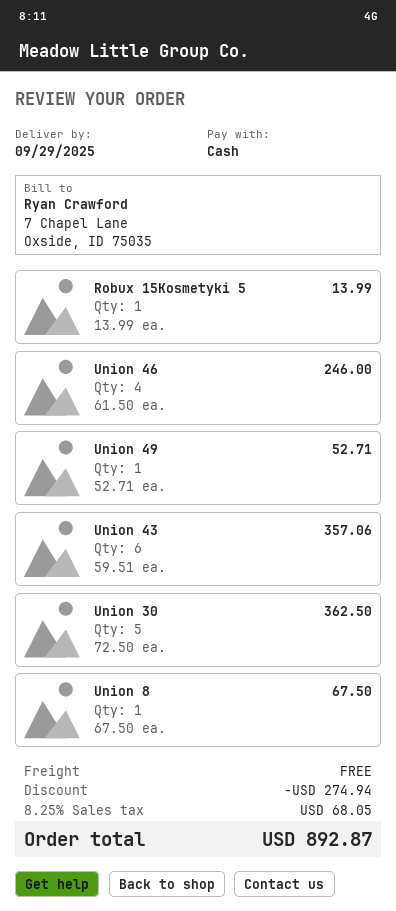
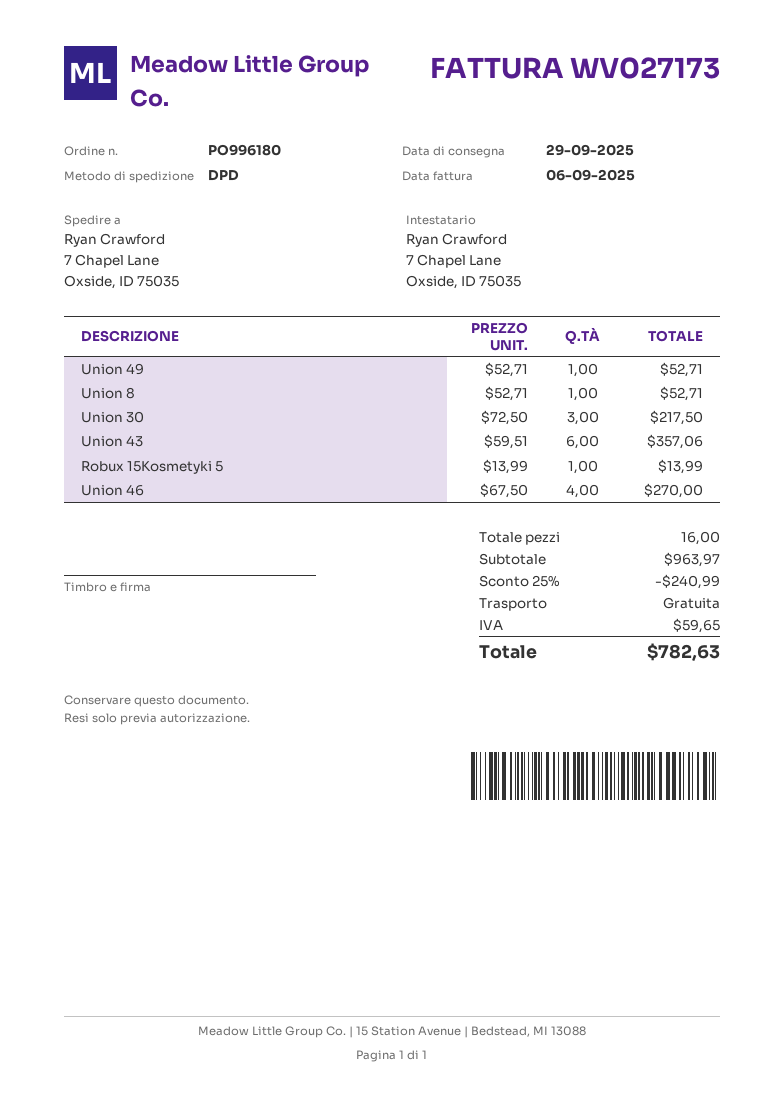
Union 46: 4 x 61.50 = 246.00 -> 4 x 67.50 = 270.00
Union 30: 5 x 72.50 = 362.50 -> 3 x 72.50 = 217.50
Union 8: 1 x 67.50 = 67.50 -> 1 x 52.71 = 52.71
discount: 274.94 -> 240.99
tax: 68.05 -> 59.65
total: 892.87 -> 782.63

